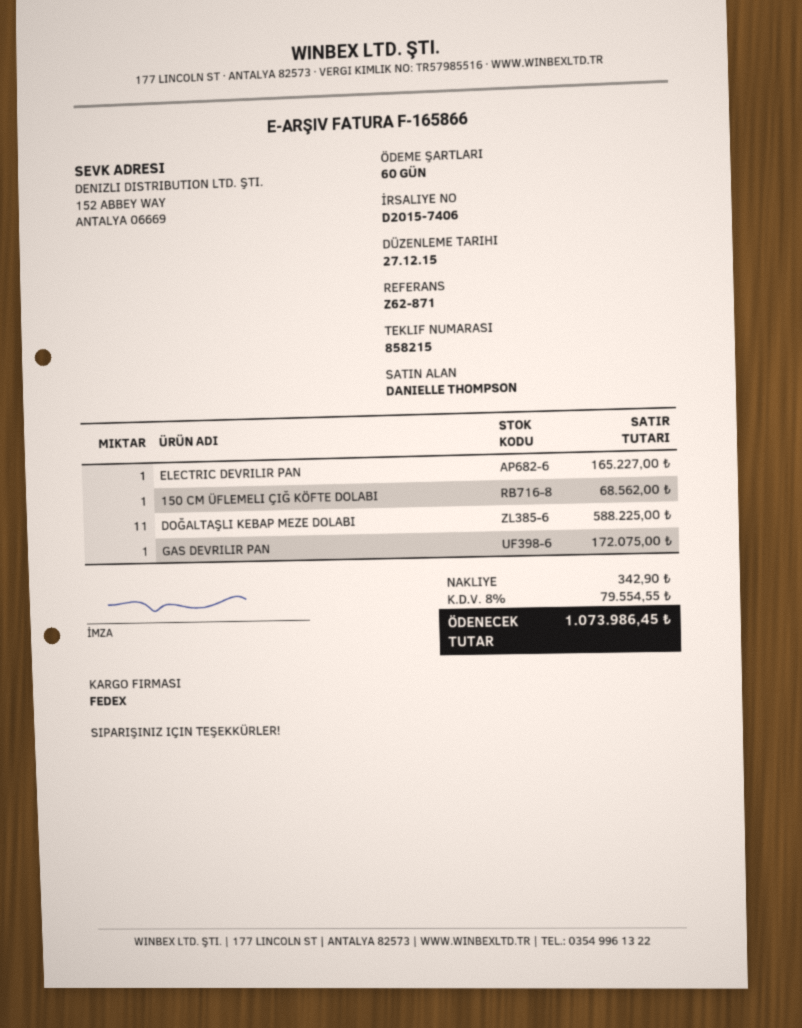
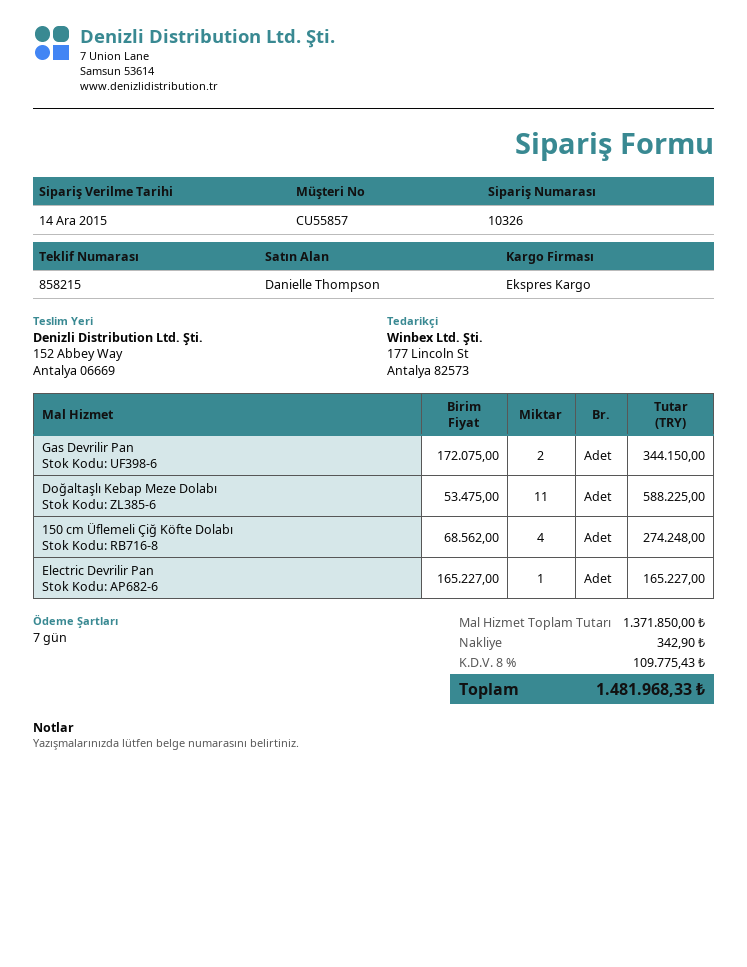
payment terms: 60 days -> 7 days
shipping method: FedEx -> express
150 CM ÜFLEMELI ÇIĞ KÖFTE DOLABI: 1 for 68562.00 -> 4 for 274248.00
GAS DEVRILIR PAN: 1 for 172075.00 -> 2 for 344150.00
tax: 8% = 79554.55 -> 8% = 109775.43
total: 1073986.45 -> 1481968.33

